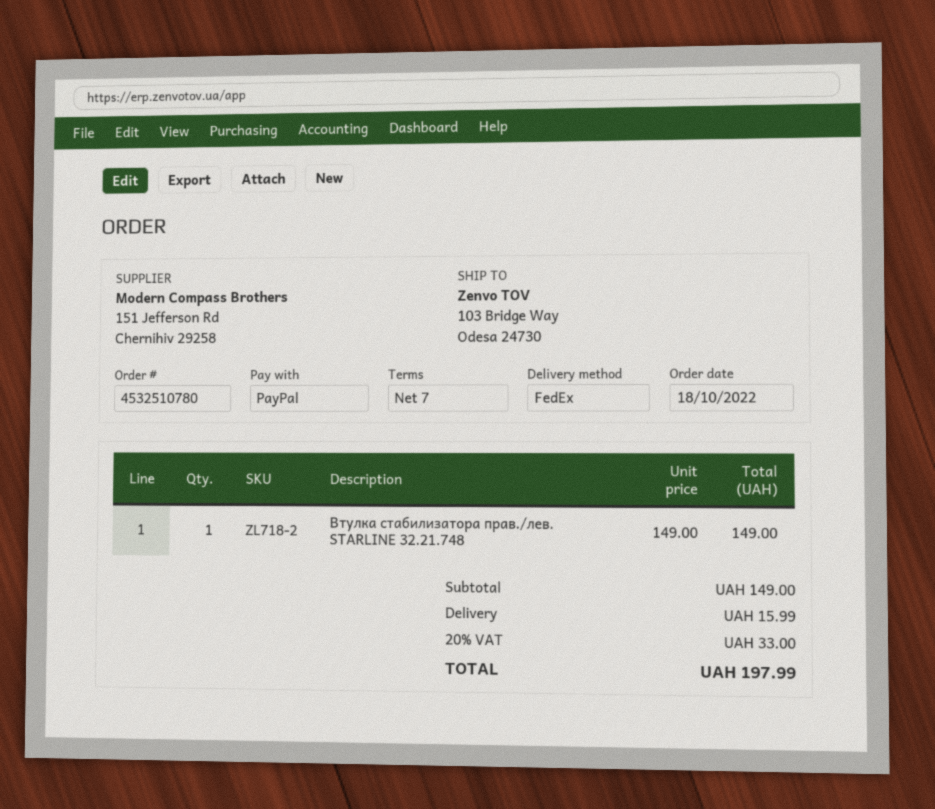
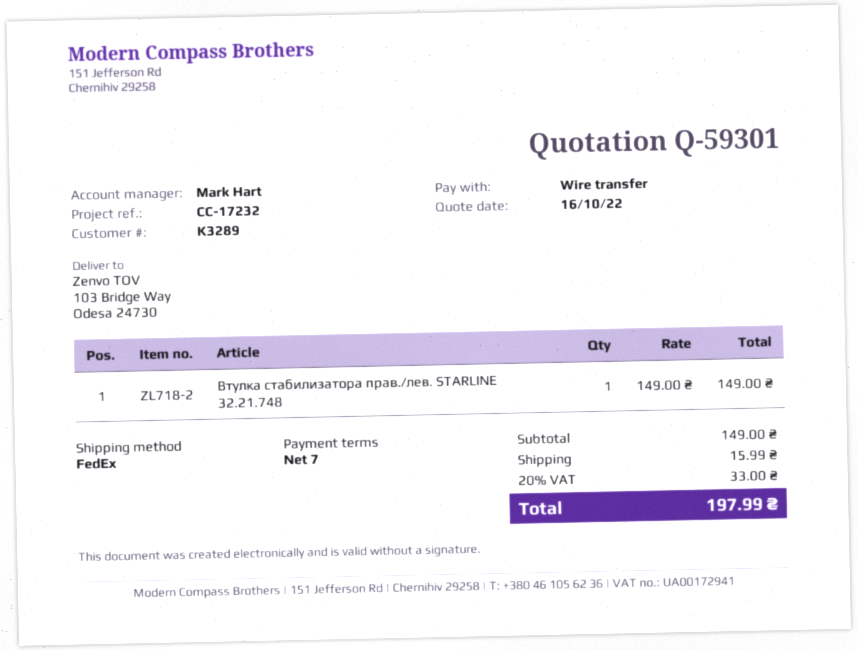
payment method: PayPal -> bank transfer

